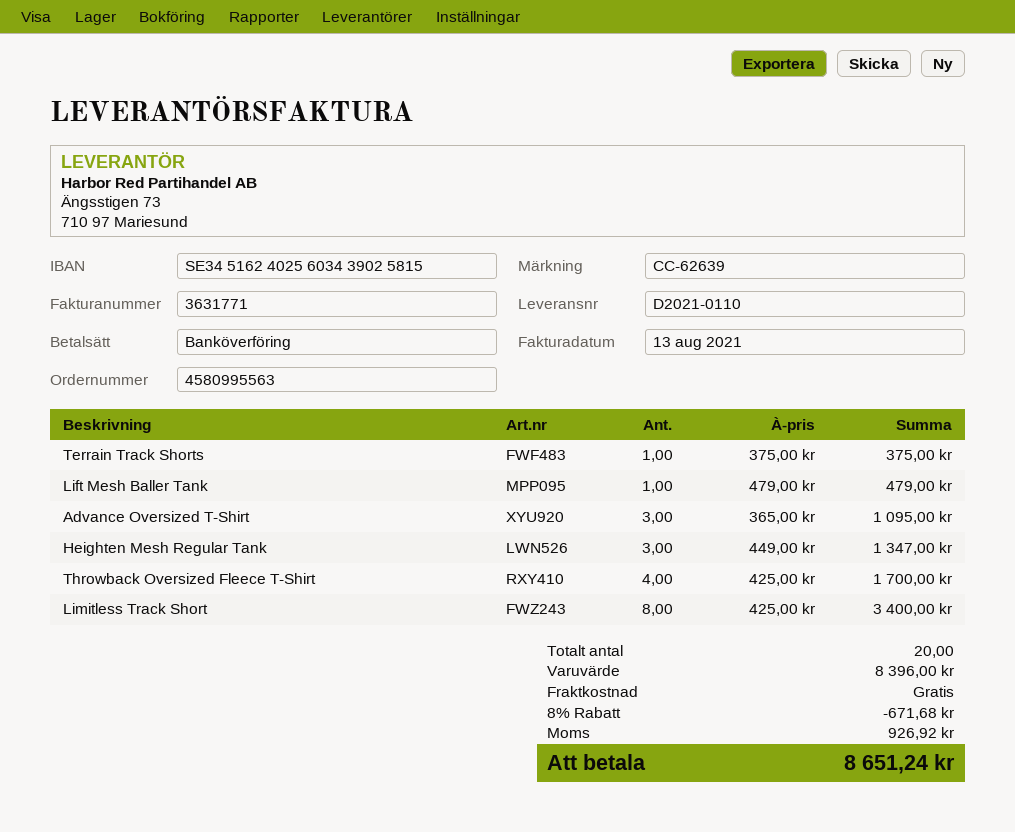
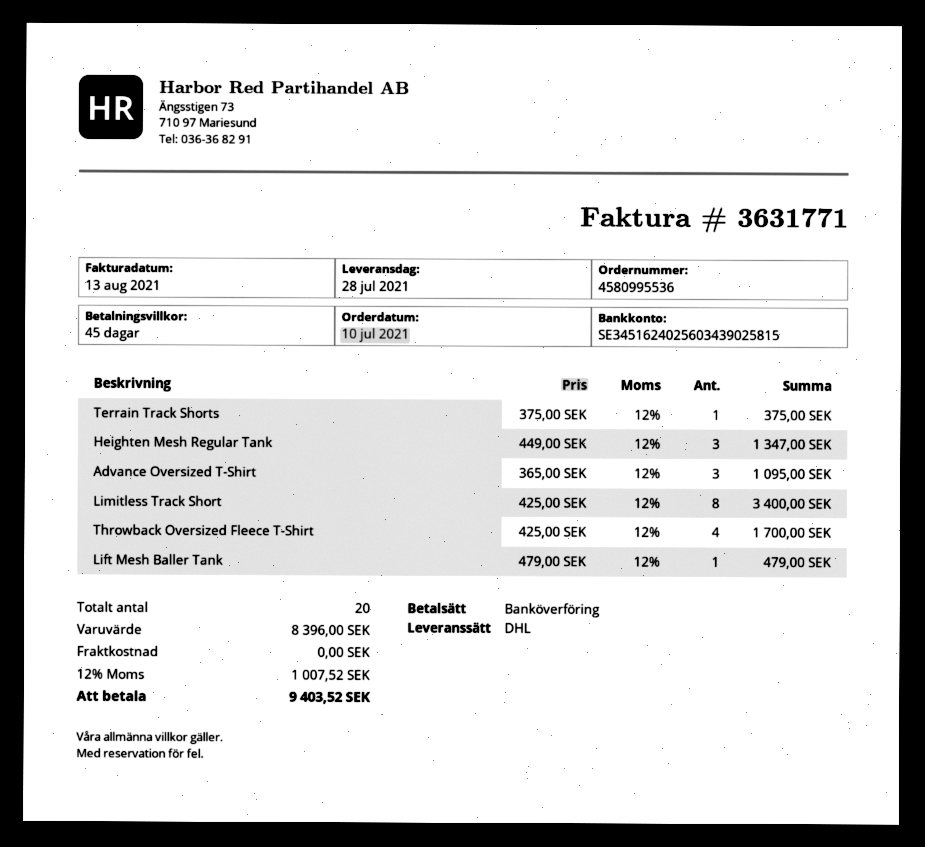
order number: 4580995563 -> 4580995536
discount: 8% = 671.68 -> none
tax: 926.92 -> 1007.52
total: 8651.24 -> 9403.52

